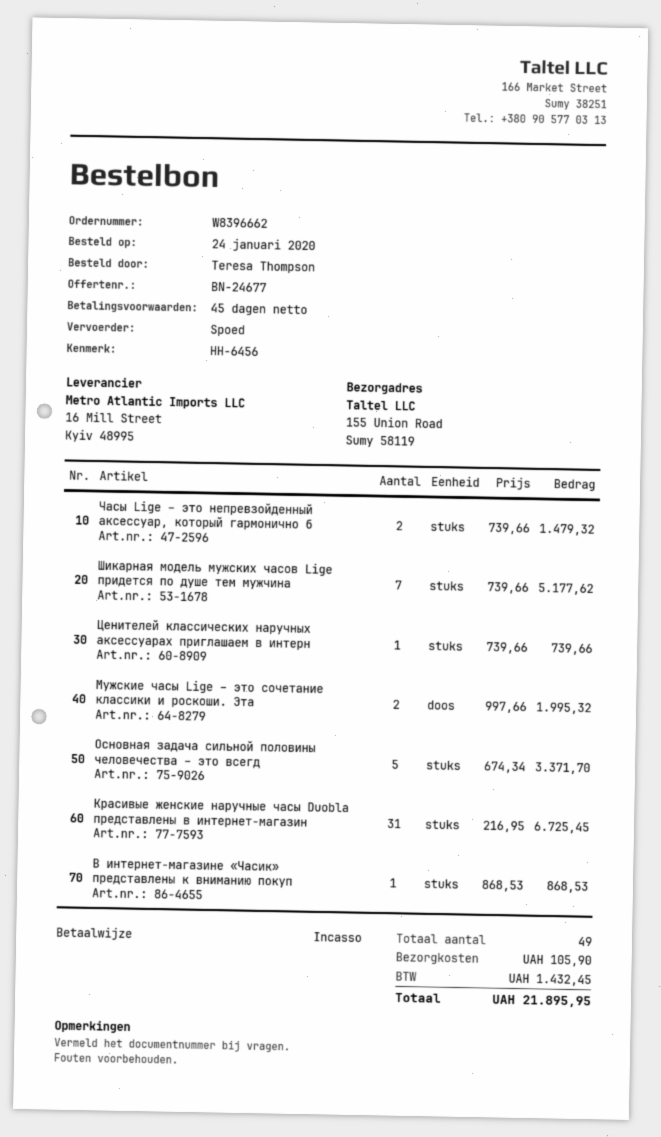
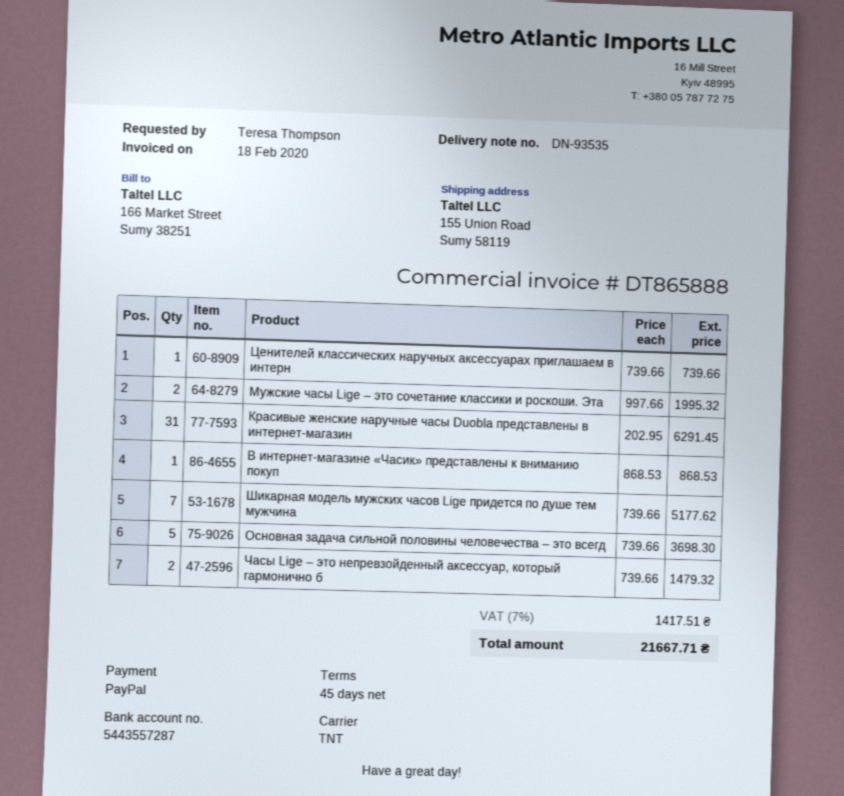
payment method: direct debit -> PayPal
shipping method: express -> TNT
Основная задача сильной половины человечества – это всегд: 5 x 674.34 = 3371.70 -> 5 x 739.66 = 3698.30
Красивые женские наручные часы Duobla представлены в интернет-магазин: 31 x 216.95 = 6725.45 -> 31 x 202.95 = 6291.45
shipping: 105.90 -> none
tax: 1432.45 -> 1417.51
total: 21895.95 -> 21667.71

